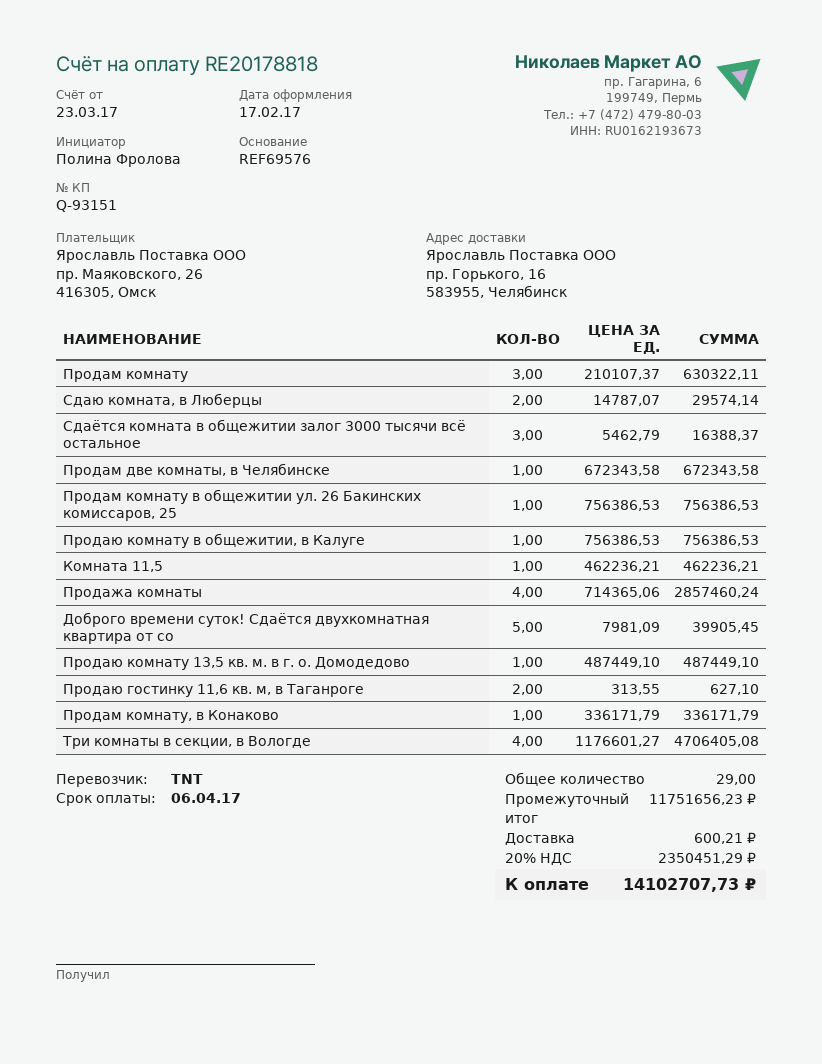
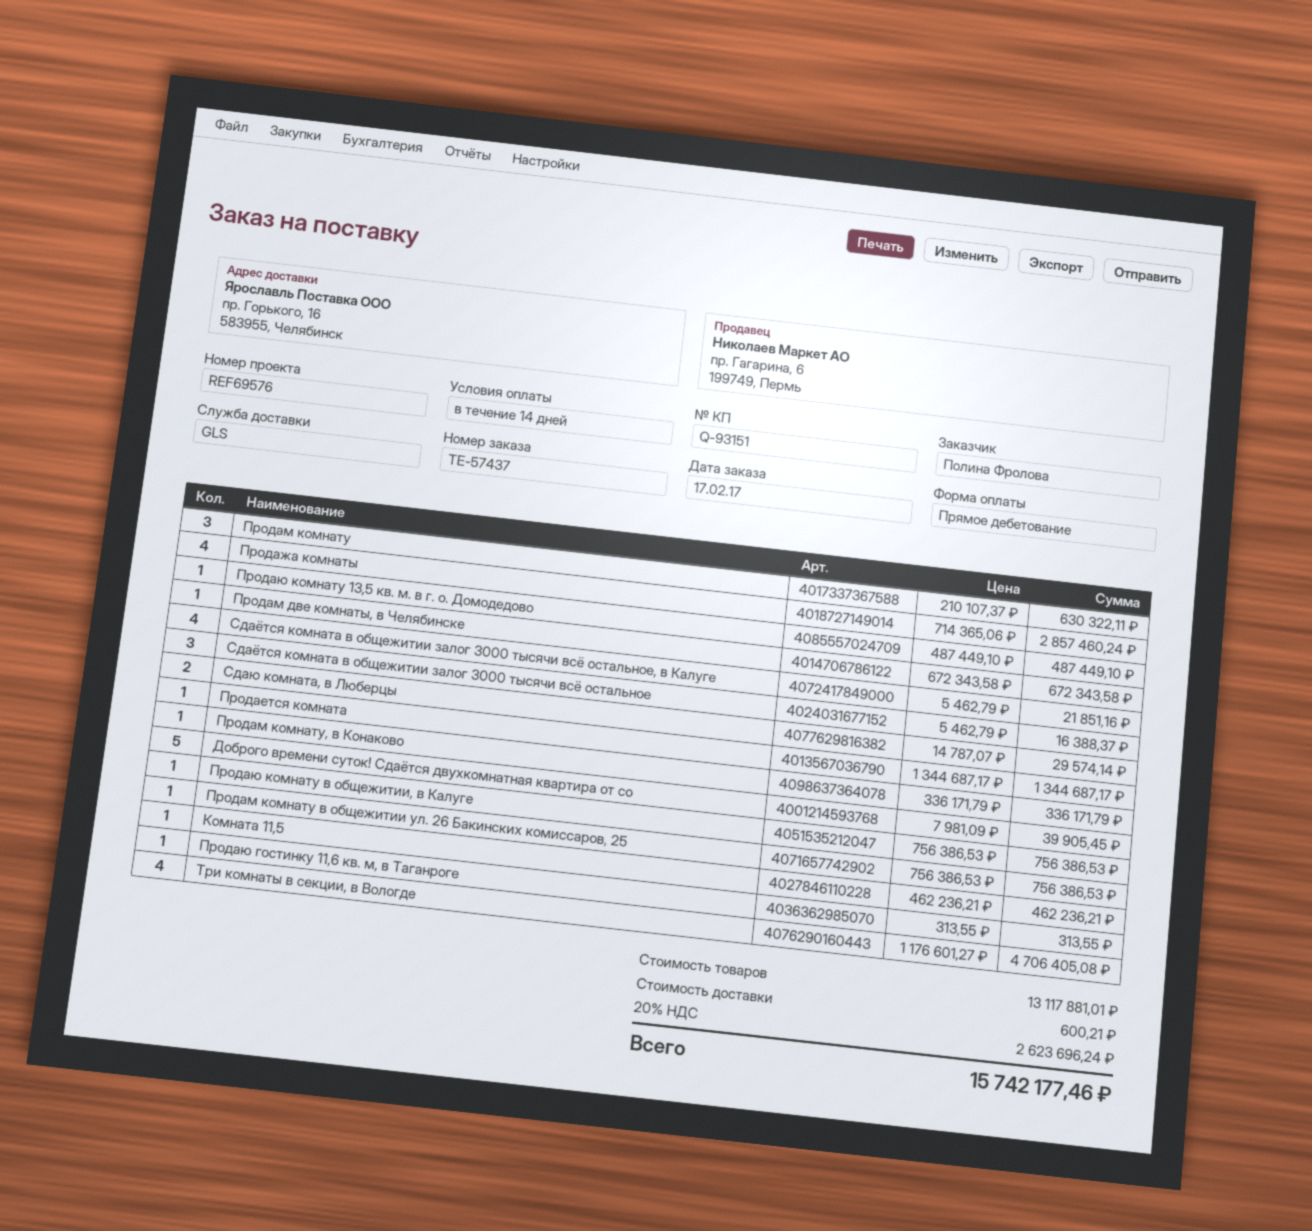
shipping method: TNT -> GLS
Продаю гостинку 11,6 кв. м, в Таганроге: 2 x 313.55 = 627.10 -> 1 x 313.55 = 313.55
Сдаётся комната в общежитии залог 3000 тысячи всё остальное, в Калуге: none -> 4 x 5462.79 = 21851.16
Продается комната: none -> 1 x 1344687.17 = 1344687.17
subtotal: 11751656.23 -> 13117881.01
tax: 20% = 2350451.29 -> 20% = 2623696.24
total: 14102707.73 -> 15742177.46

